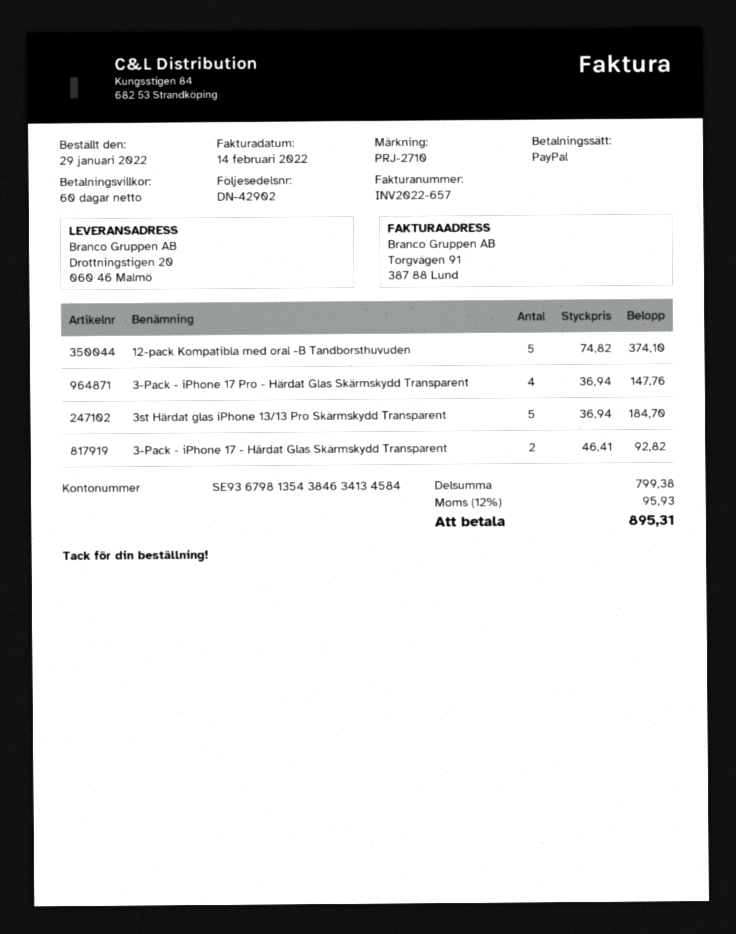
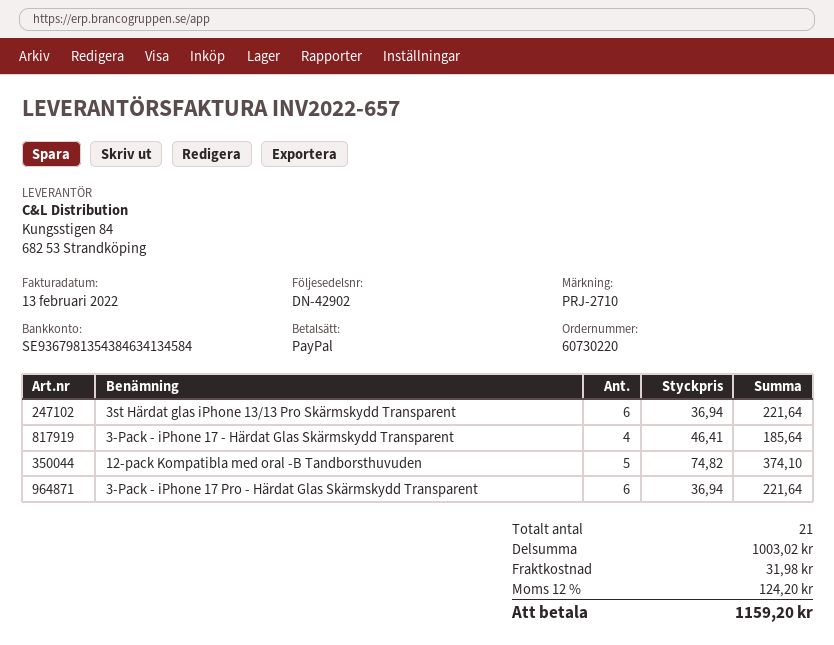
invoice date: 2022-02-14 -> 2022-02-13
3-Pack - iPhone 17 Pro - Härdat Glas Skärmskydd Transparent: 4 x 36.94 = 147.76 -> 6 x 36.94 = 221.64
3st Härdat glas iPhone 13/13 Pro Skärmskydd Transparent: 5 x 36.94 = 184.70 -> 6 x 36.94 = 221.64
3-Pack - iPhone 17 - Härdat Glas Skärmskydd Transparent: 2 x 46.41 = 92.82 -> 4 x 46.41 = 185.64
subtotal: 799.38 -> 1003.02
shipping: none -> 31.98
tax: 12% = 95.93 -> 12% = 124.20
total: 895.31 -> 1159.20

